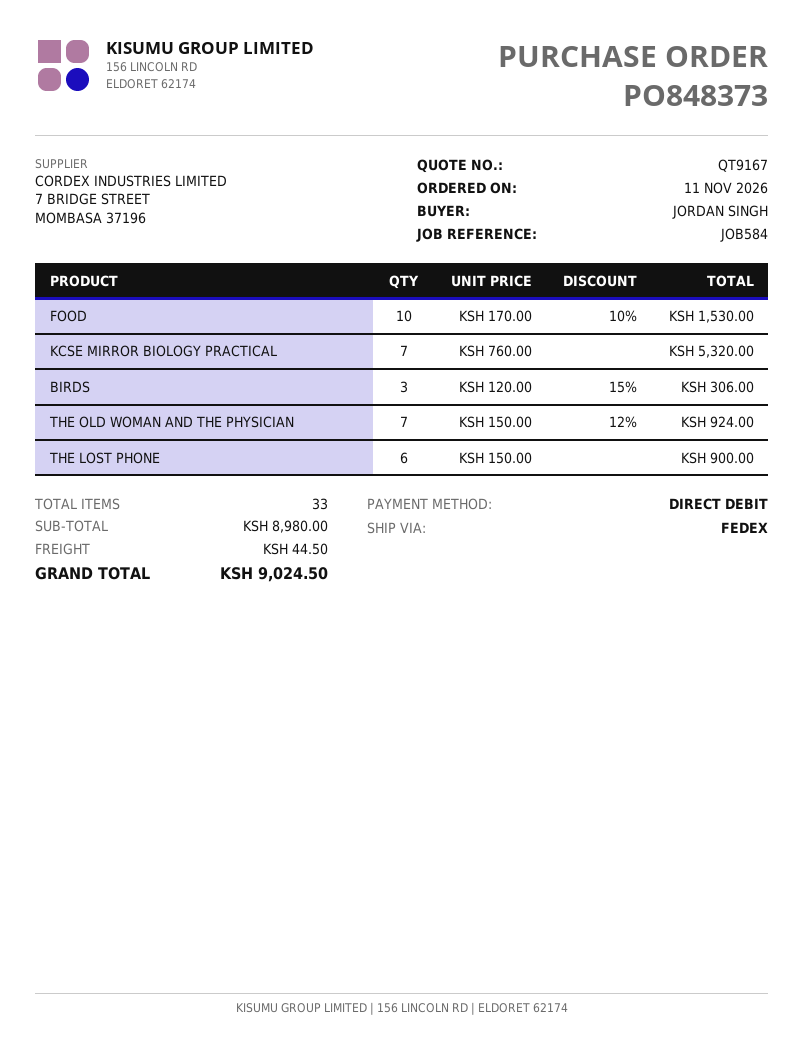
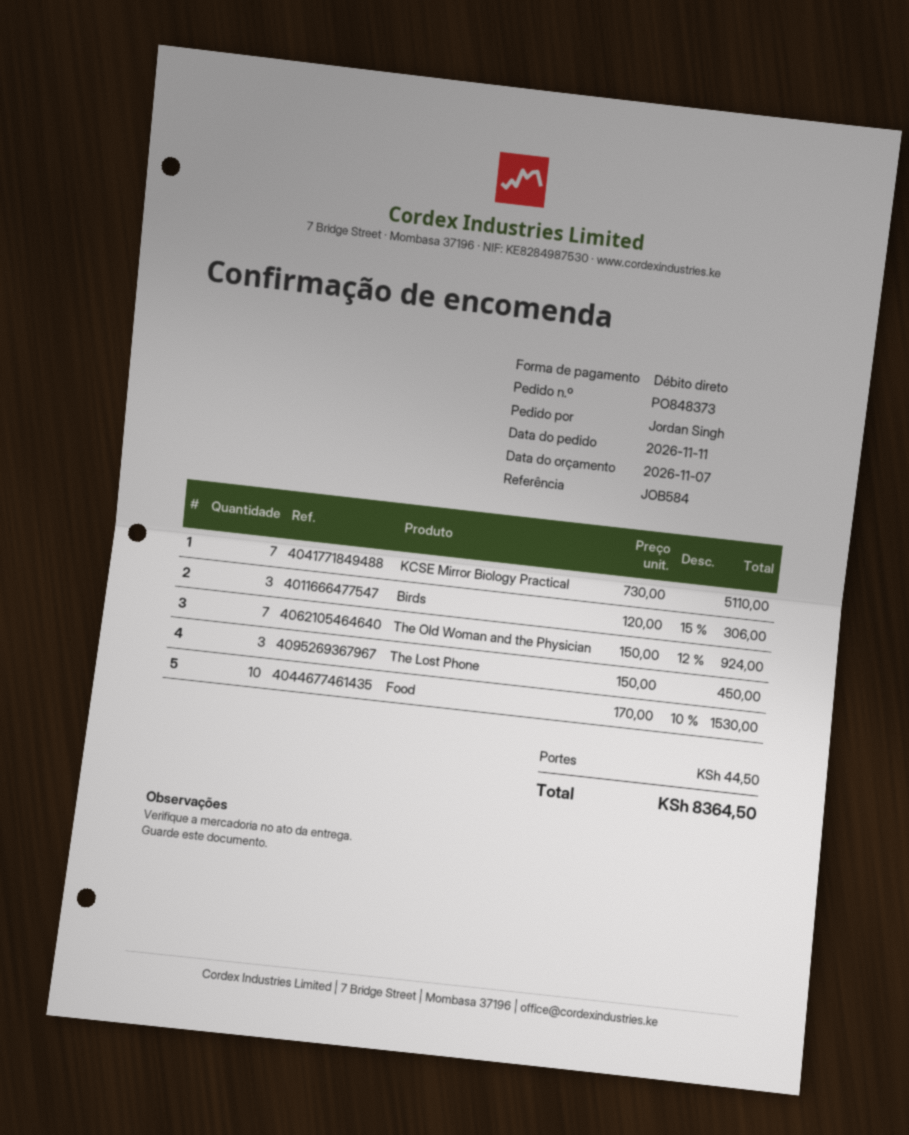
KCSE MIRROR BIOLOGY PRACTICAL: 7 x 760.00 = 5320.00 -> 7 x 730.00 = 5110.00
THE LOST PHONE: 6 x 150.00 = 900.00 -> 3 x 150.00 = 450.00
total: 9024.50 -> 8364.50

